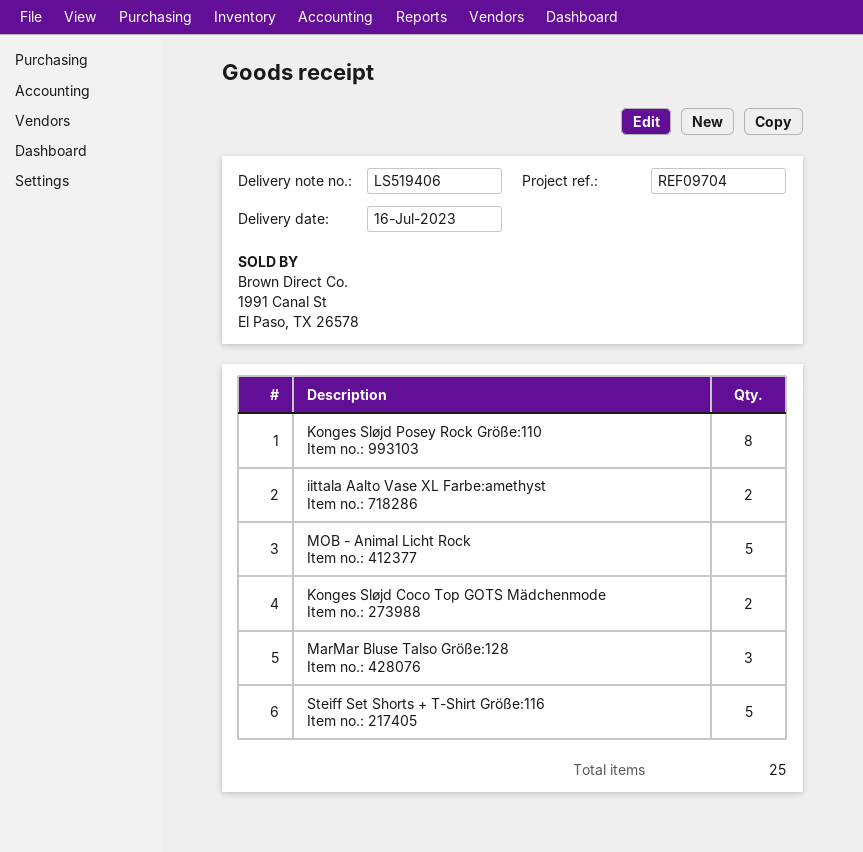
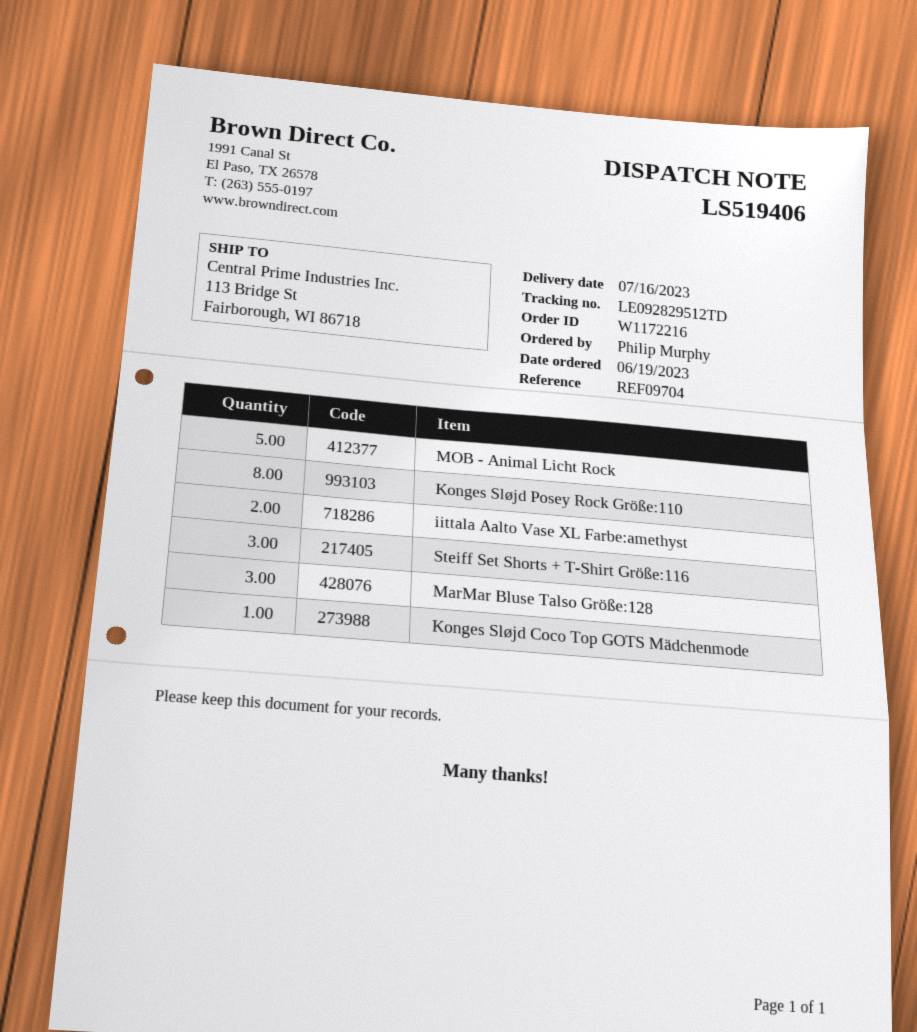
Konges Sløjd Coco Top GOTS Mädchenmode: 2 -> 1
Steiff Set Shorts + T-Shirt Größe:116: 5 -> 3

